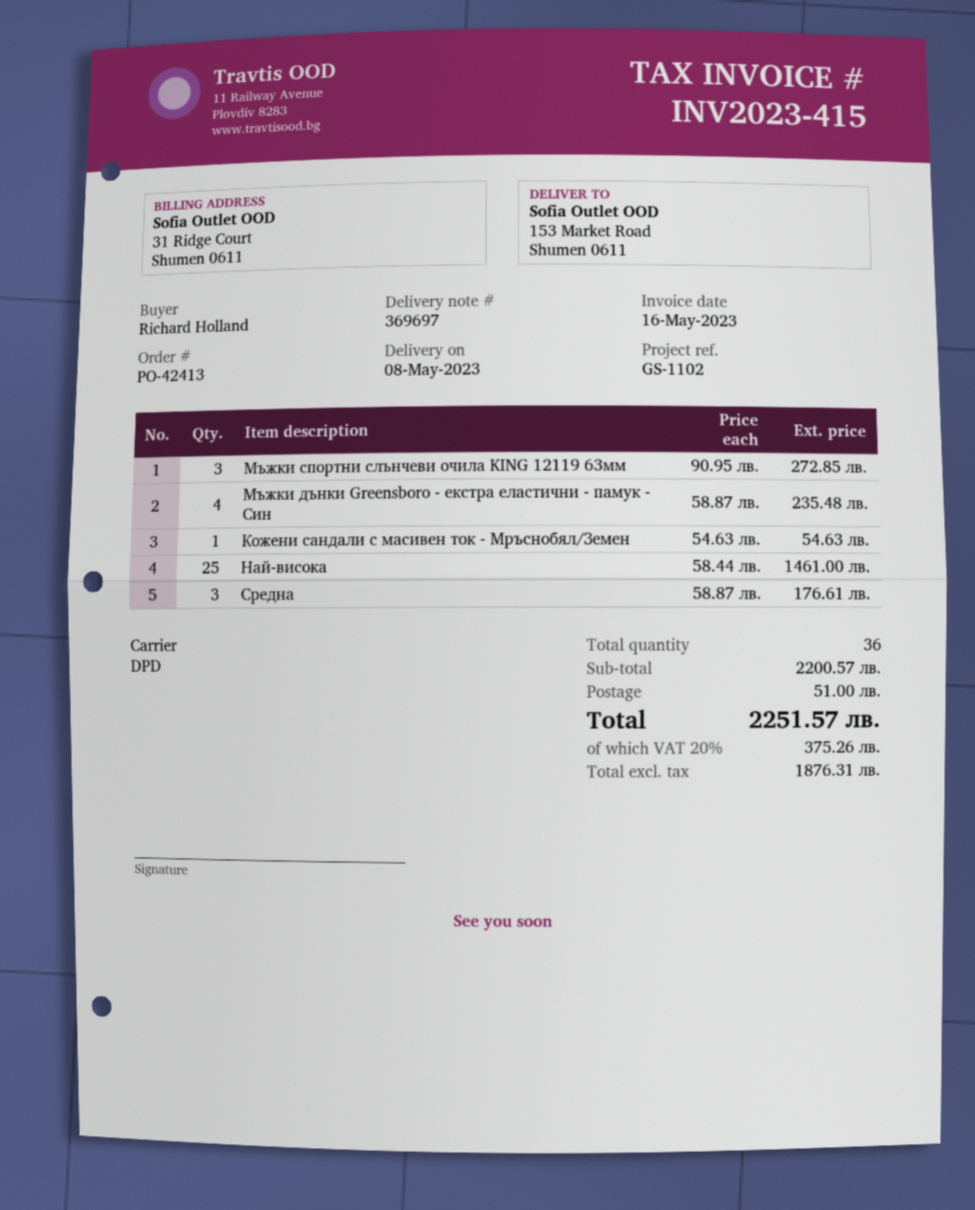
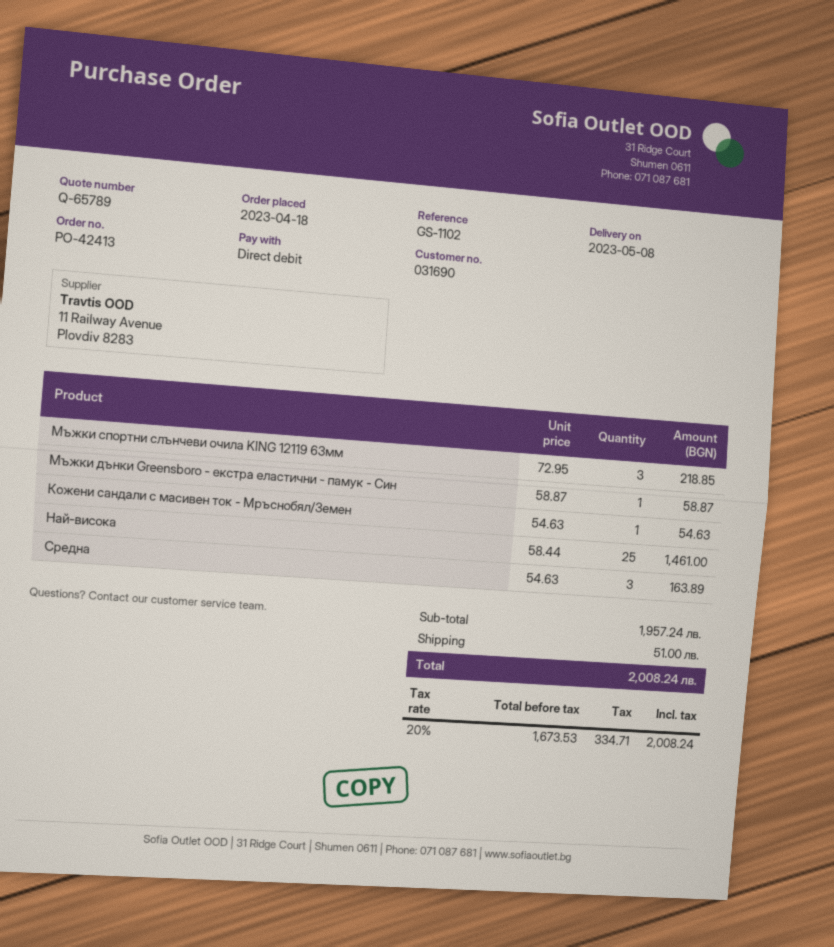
Мъжки спортни слънчеви очила KING 12119 63мм: 3 x 90.95 = 272.85 -> 3 x 72.95 = 218.85
Мъжки дънки Greensboro - екстра еластични - памук - Син: 4 x 58.87 = 235.48 -> 1 x 58.87 = 58.87
Средна: 3 x 58.87 = 176.61 -> 3 x 54.63 = 163.89
subtotal: 2200.57 -> 1957.24
net: 1876.31 -> 1673.53
tax: 20% = 375.26 -> 20% = 334.71
total: 2251.57 -> 2008.24

